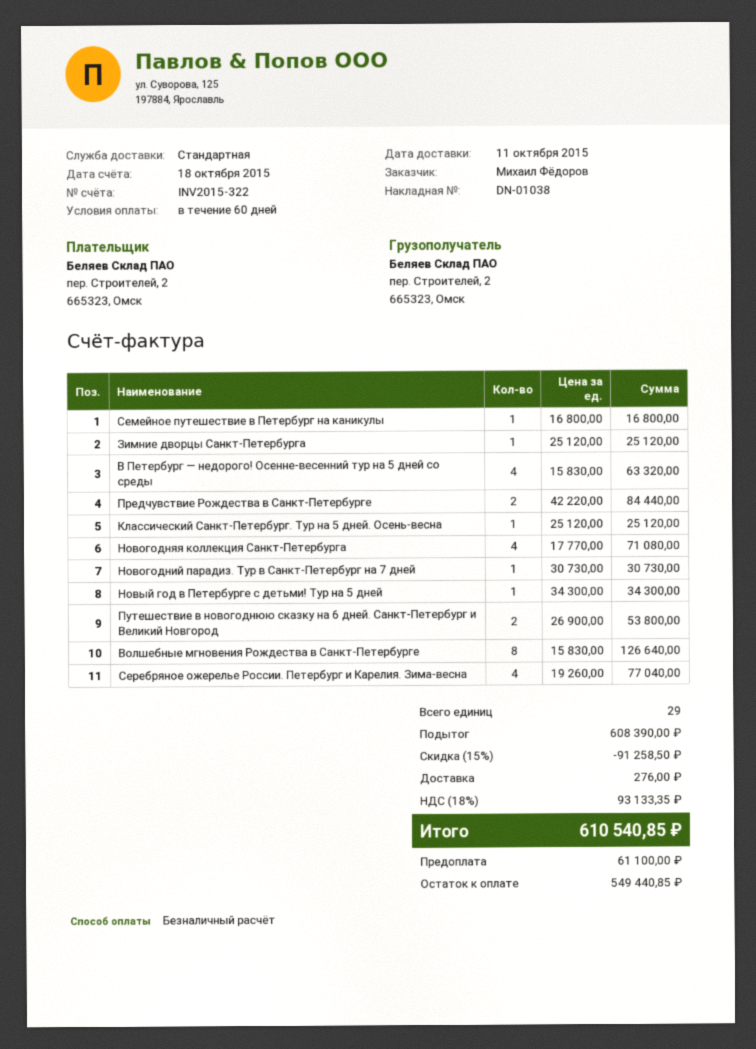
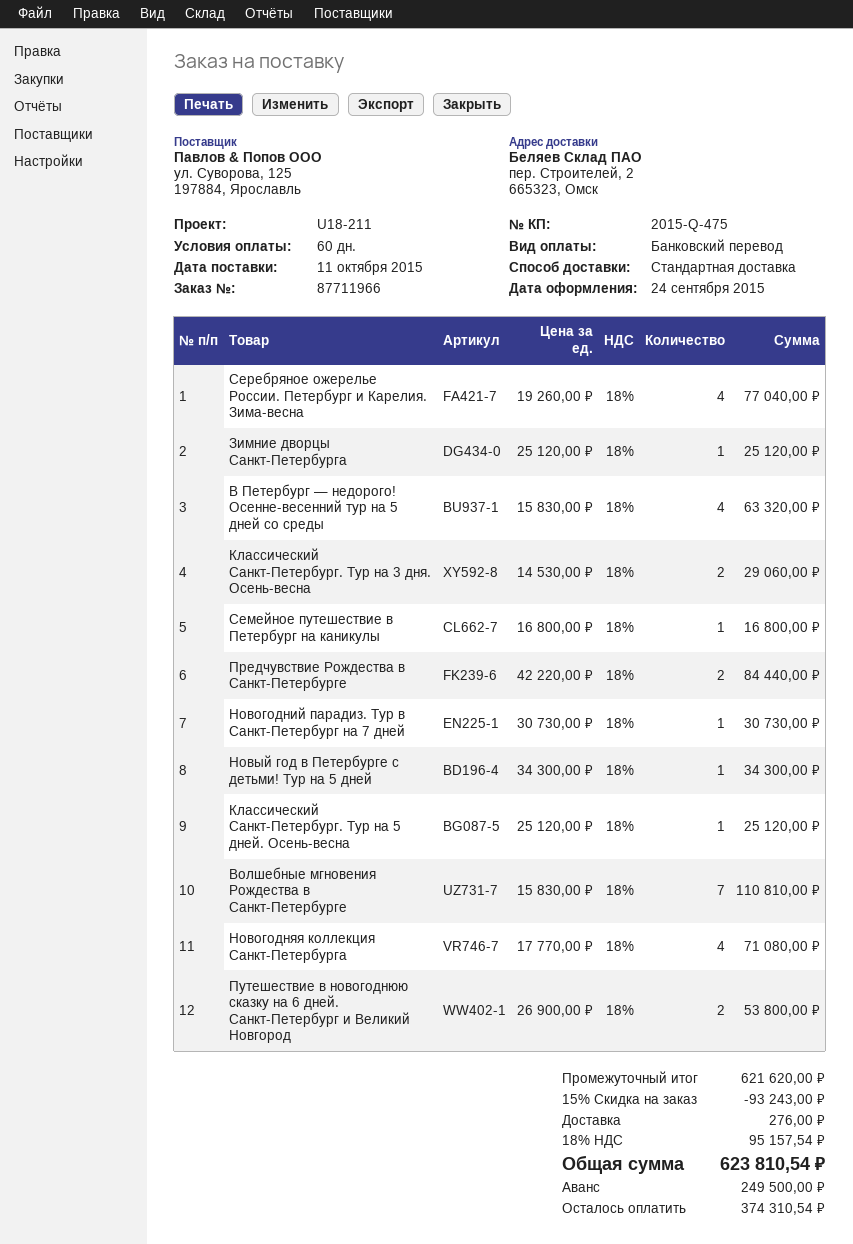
Волшебные мгновения Рождества в Санкт-Петербурге: 8 x 15830.00 = 126640.00 -> 7 x 15830.00 = 110810.00
Классический Санкт-Петербург. Тур на 3 дня. Осень-весна: none -> 2 x 14530.00 = 29060.00
subtotal: 608390.00 -> 621620.00
discount: 15% = 91258.50 -> 15% = 93243.00
tax: 18% = 93133.35 -> 18% = 95157.54
total: 610540.85 -> 623810.54
deposit: 61100.00 -> 249500.00
balance: 549440.85 -> 374310.54

